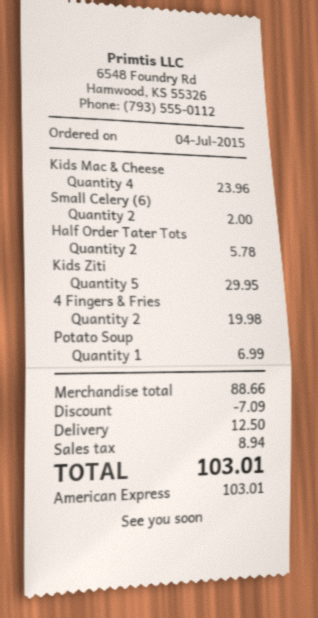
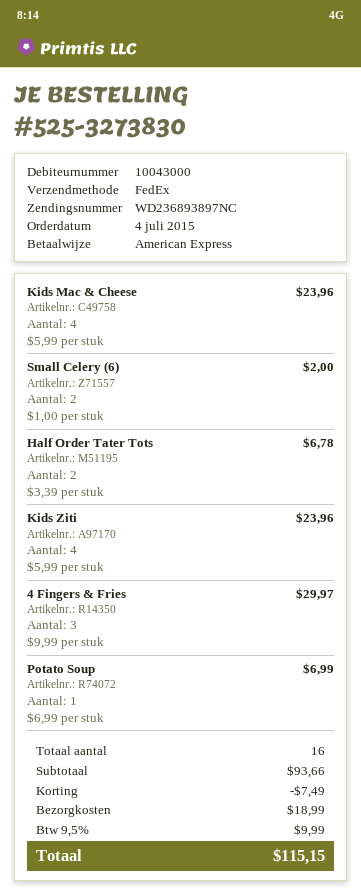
Half Order Tater Tots: 2 for 5.78 -> 2 for 6.78
Kids Ziti: 5 for 29.95 -> 4 for 23.96
4 Fingers & Fries: 2 for 19.98 -> 3 for 29.97
subtotal: 88.66 -> 93.66
discount: 7.09 -> 7.49
shipping: 12.50 -> 18.99
tax: 8.94 -> 9.99
total: 103.01 -> 115.15

